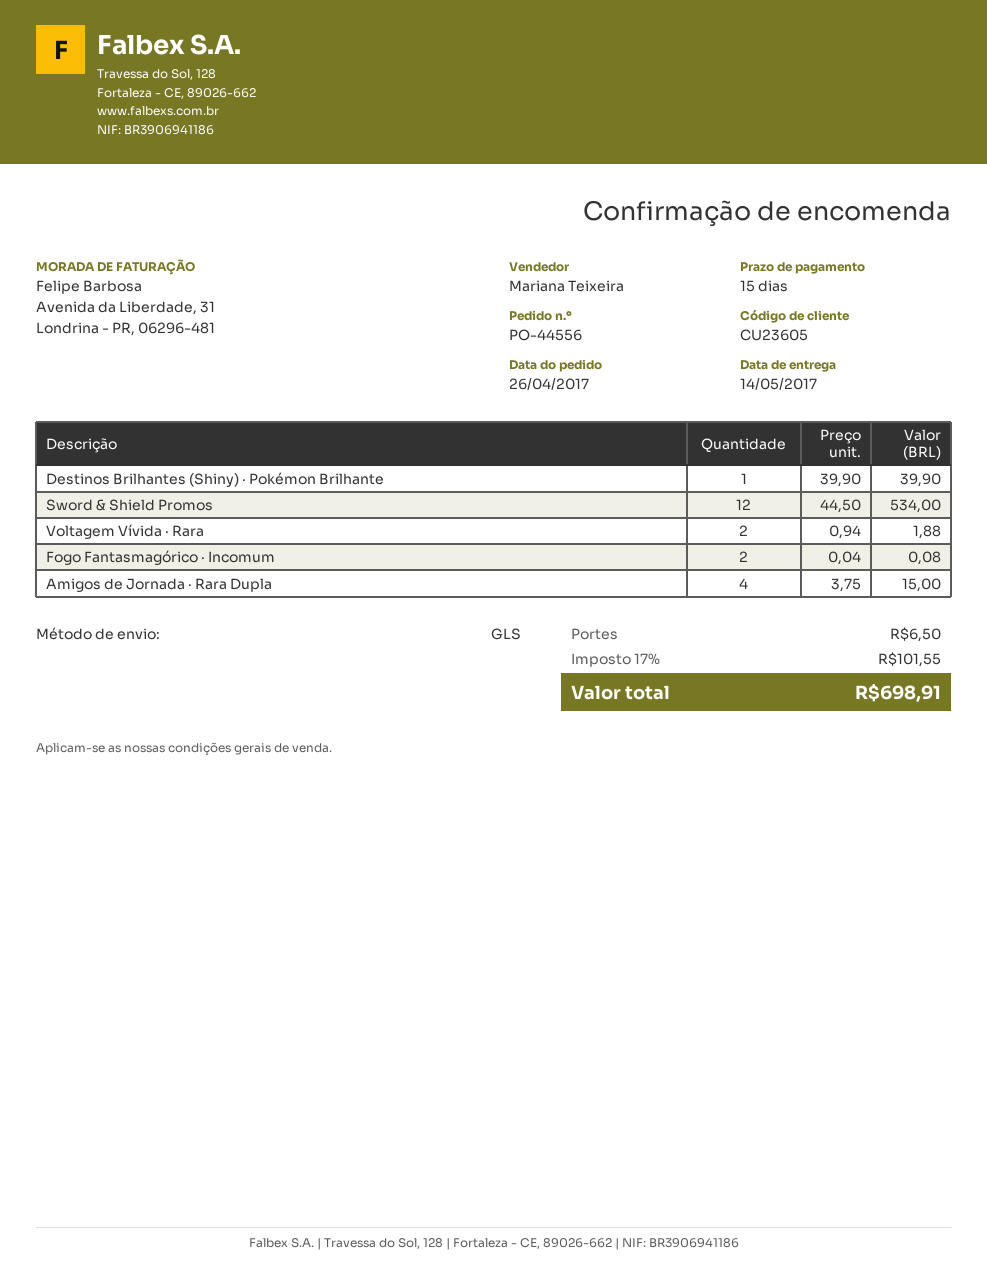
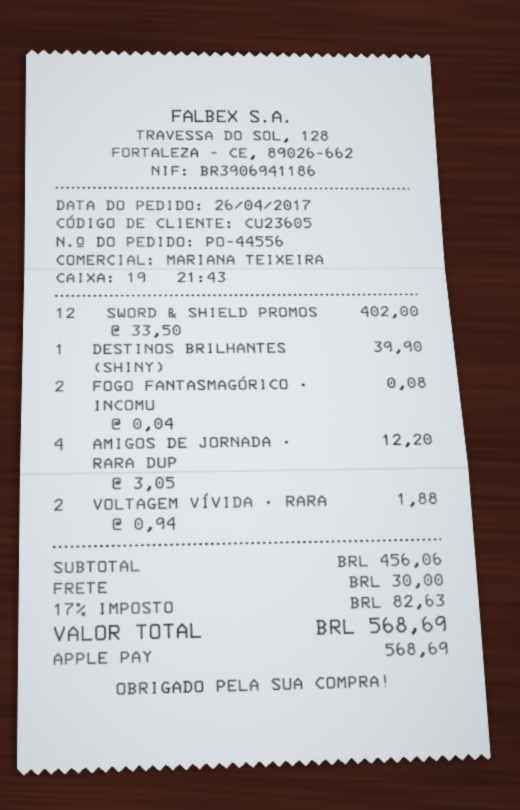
Sword & Shield Promos: 12 x 44.50 = 534.00 -> 12 x 33.50 = 402.00
Amigos de Jornada · Rara Dupla: 4 x 3.75 = 15.00 -> 4 x 3.05 = 12.20
shipping: 6.50 -> 30.00
tax: 17% = 101.55 -> 17% = 82.63
total: 698.91 -> 568.69

